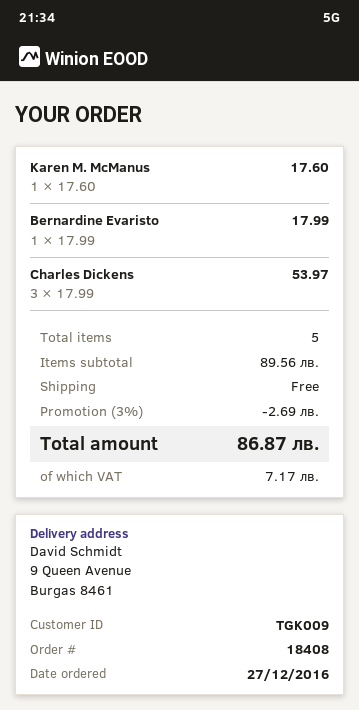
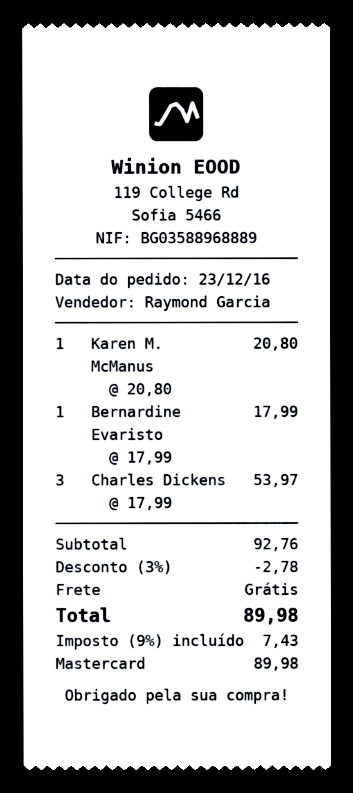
order date: 2016-12-27 -> 2016-12-23
Karen M. McManus: 1 x 17.60 = 17.60 -> 1 x 20.80 = 20.80
subtotal: 89.56 -> 92.76
discount: 3% = 2.69 -> 3% = 2.78
tax: 7.17 -> 7.43
total: 86.87 -> 89.98

